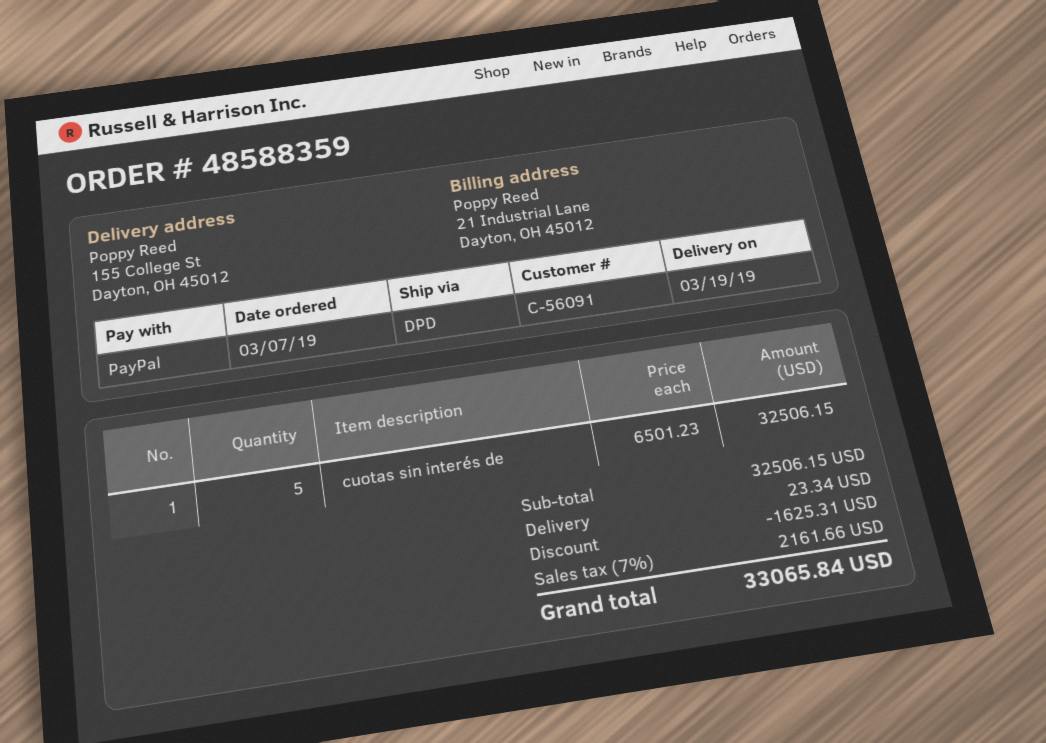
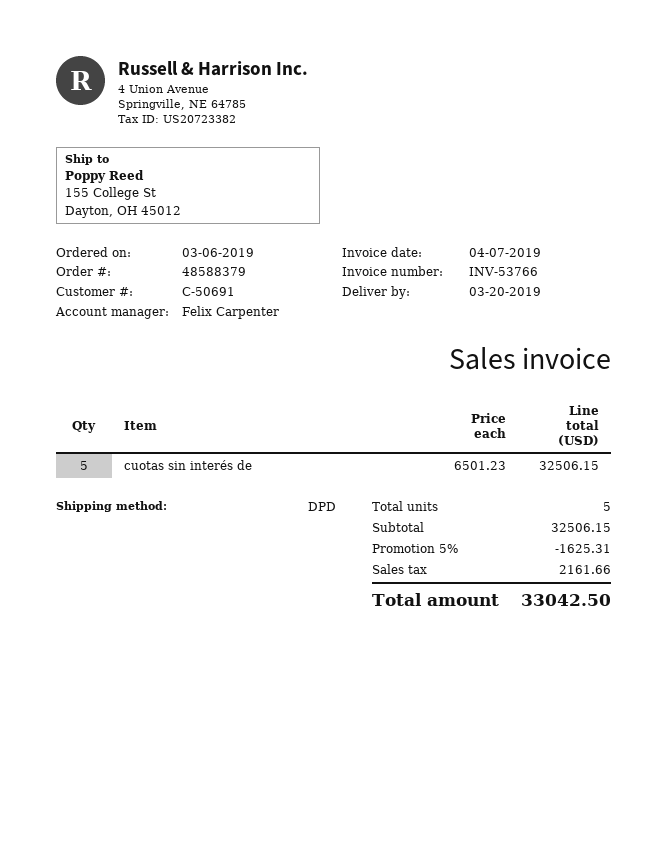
order number: 48588359 -> 48588379
order date: 2019-03-07 -> 2019-03-06
delivery date: 2019-03-19 -> 2019-03-20
customer number: C-56091 -> C-50691
shipping: 23.34 -> none
total: 33065.84 -> 33042.50

